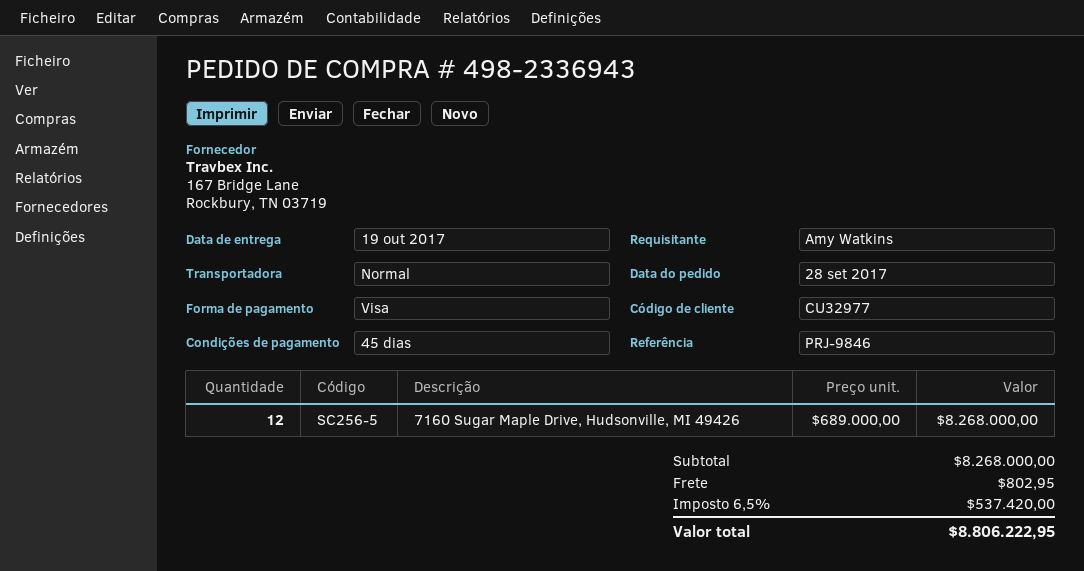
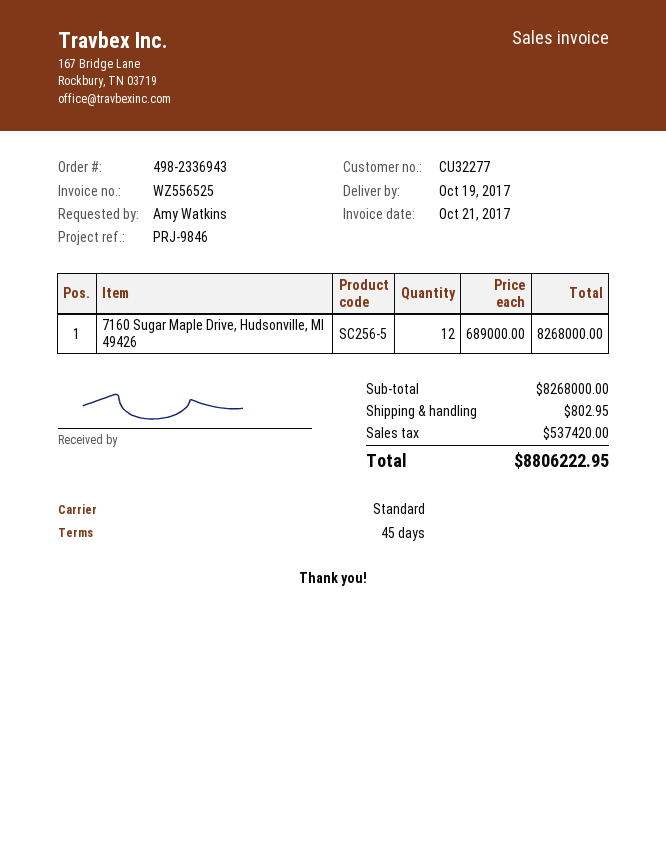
customer number: CU32977 -> CU32277

